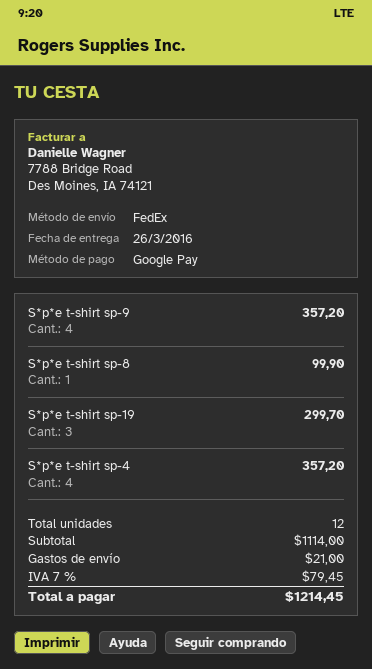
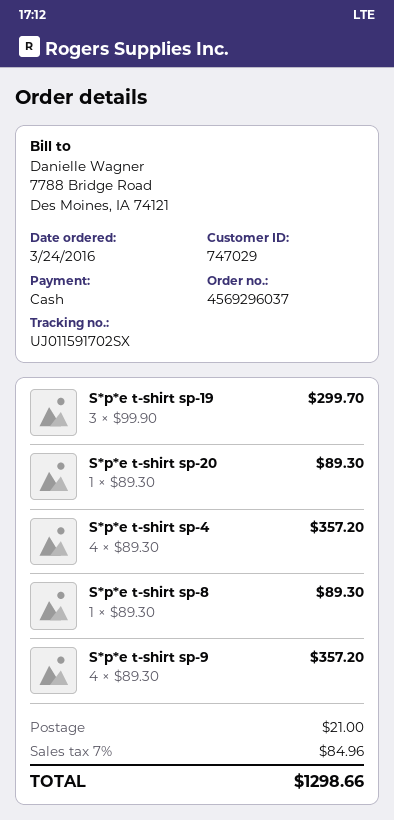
payment method: Google Pay -> cash
S*p*e t-shirt sp-8: 1 for 99.90 -> 1 for 89.30
S*p*e t-shirt sp-20: none -> 1 for 89.30
tax: 7% = 79.45 -> 7% = 84.96
total: 1214.45 -> 1298.66

